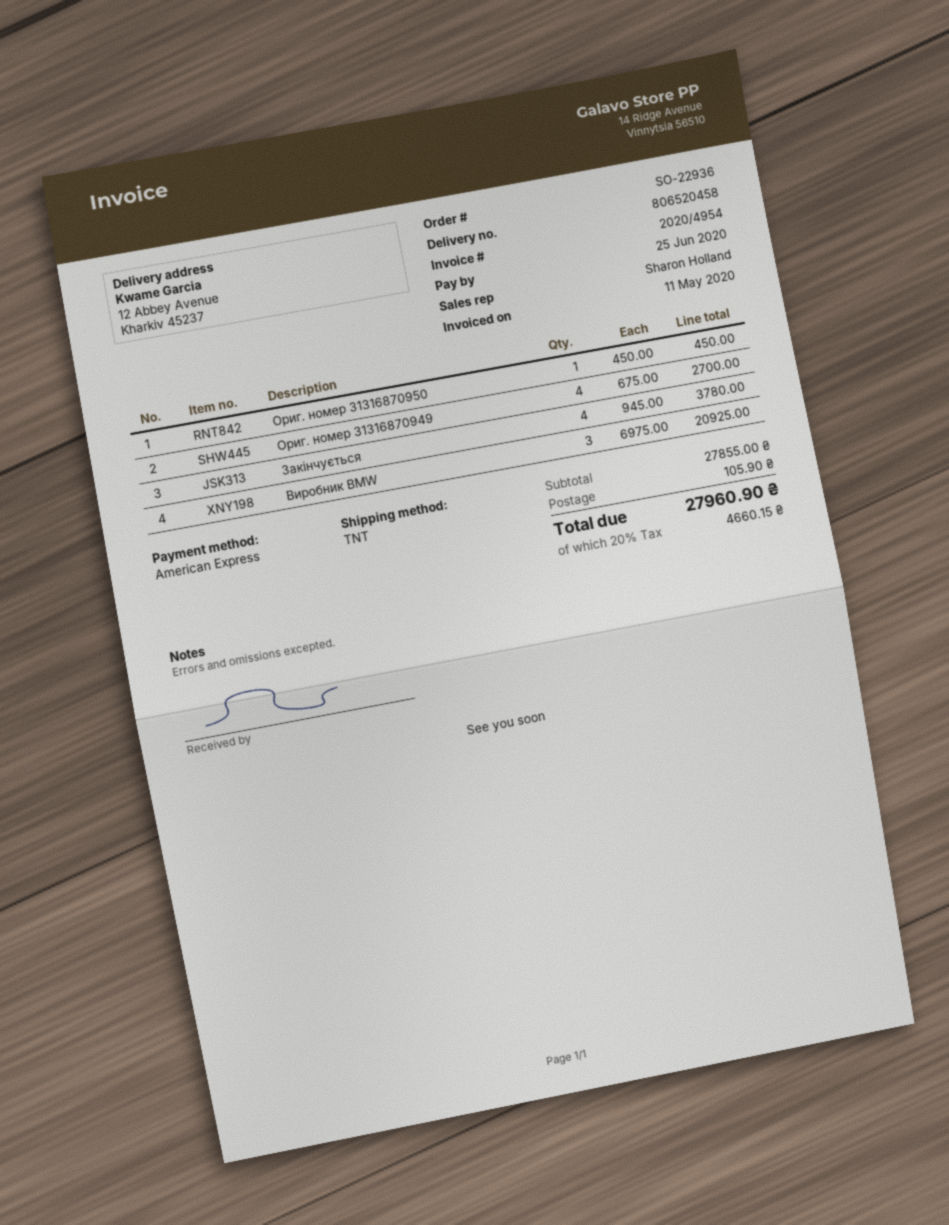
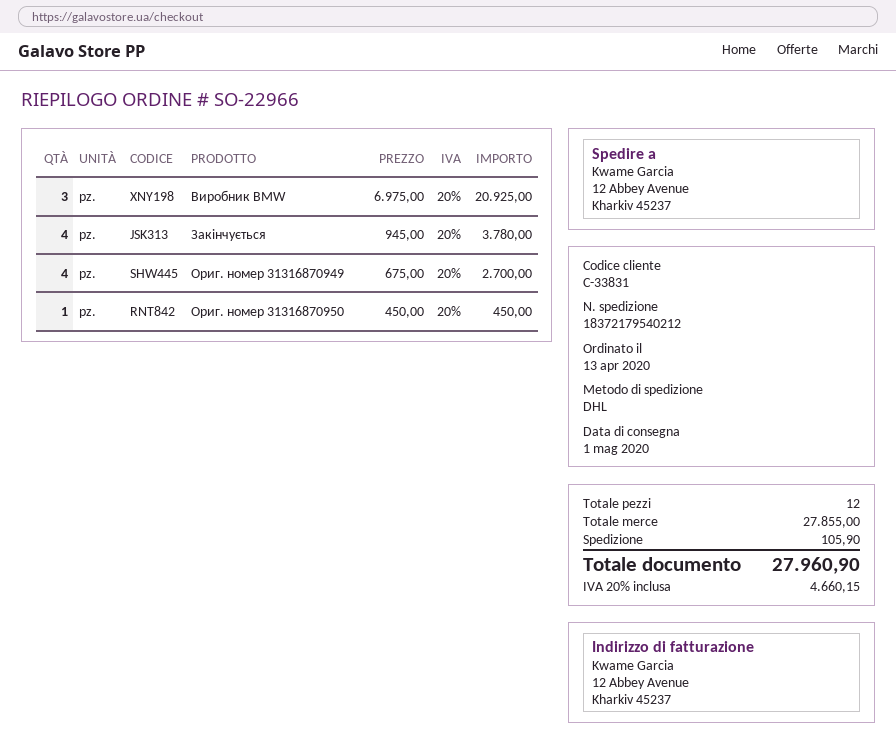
order number: SO-22936 -> SO-22966
shipping method: TNT -> DHL

